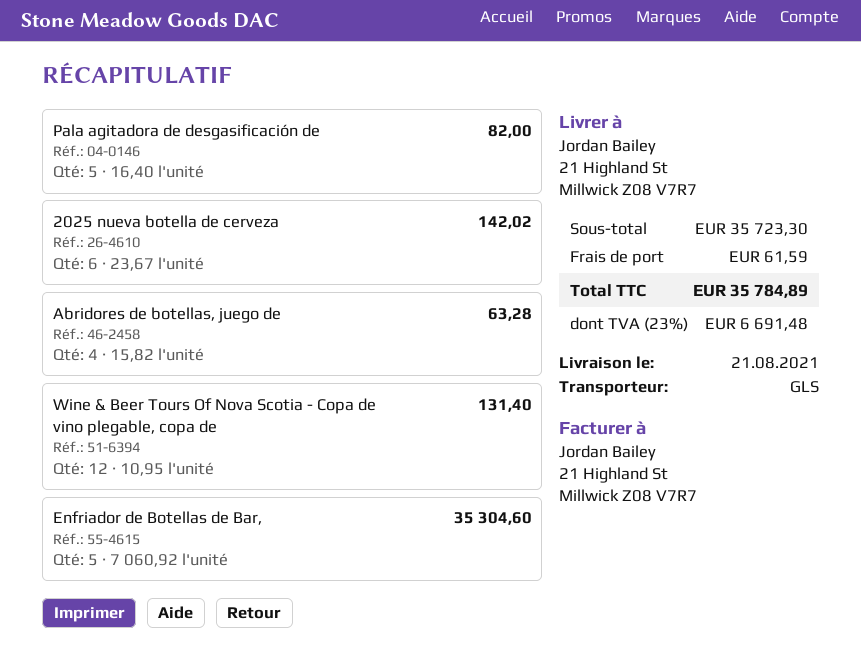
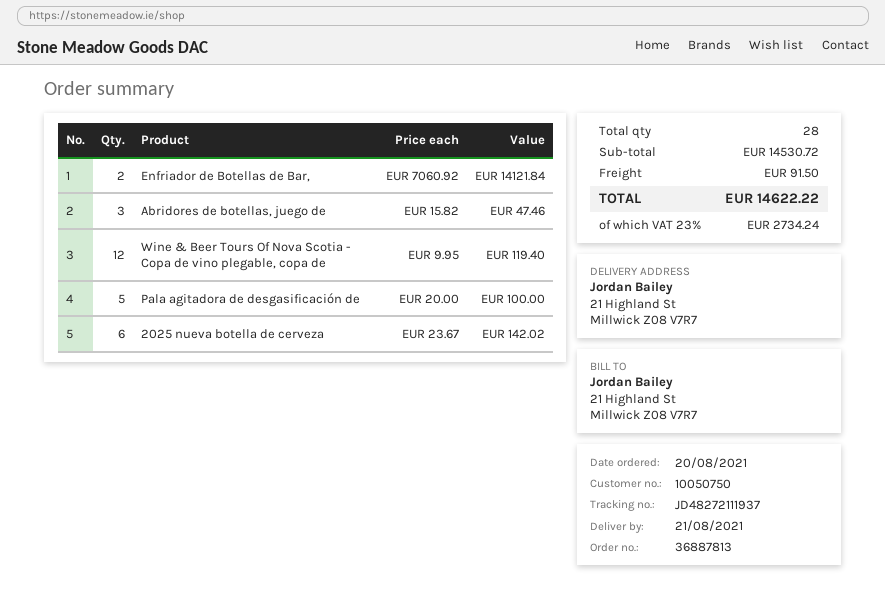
Pala agitadora de desgasificación de: 5 x 16.40 = 82.00 -> 5 x 20.00 = 100.00
Abridores de botellas, juego de: 4 x 15.82 = 63.28 -> 3 x 15.82 = 47.46
Wine & Beer Tours Of Nova Scotia - Copa de vino plegable, copa de: 12 x 10.95 = 131.40 -> 12 x 9.95 = 119.40
Enfriador de Botellas de Bar,: 5 x 7060.92 = 35304.60 -> 2 x 7060.92 = 14121.84
subtotal: 35723.30 -> 14530.72
shipping: 61.59 -> 91.50
tax: 23% = 6691.48 -> 23% = 2734.24
total: 35784.89 -> 14622.22

